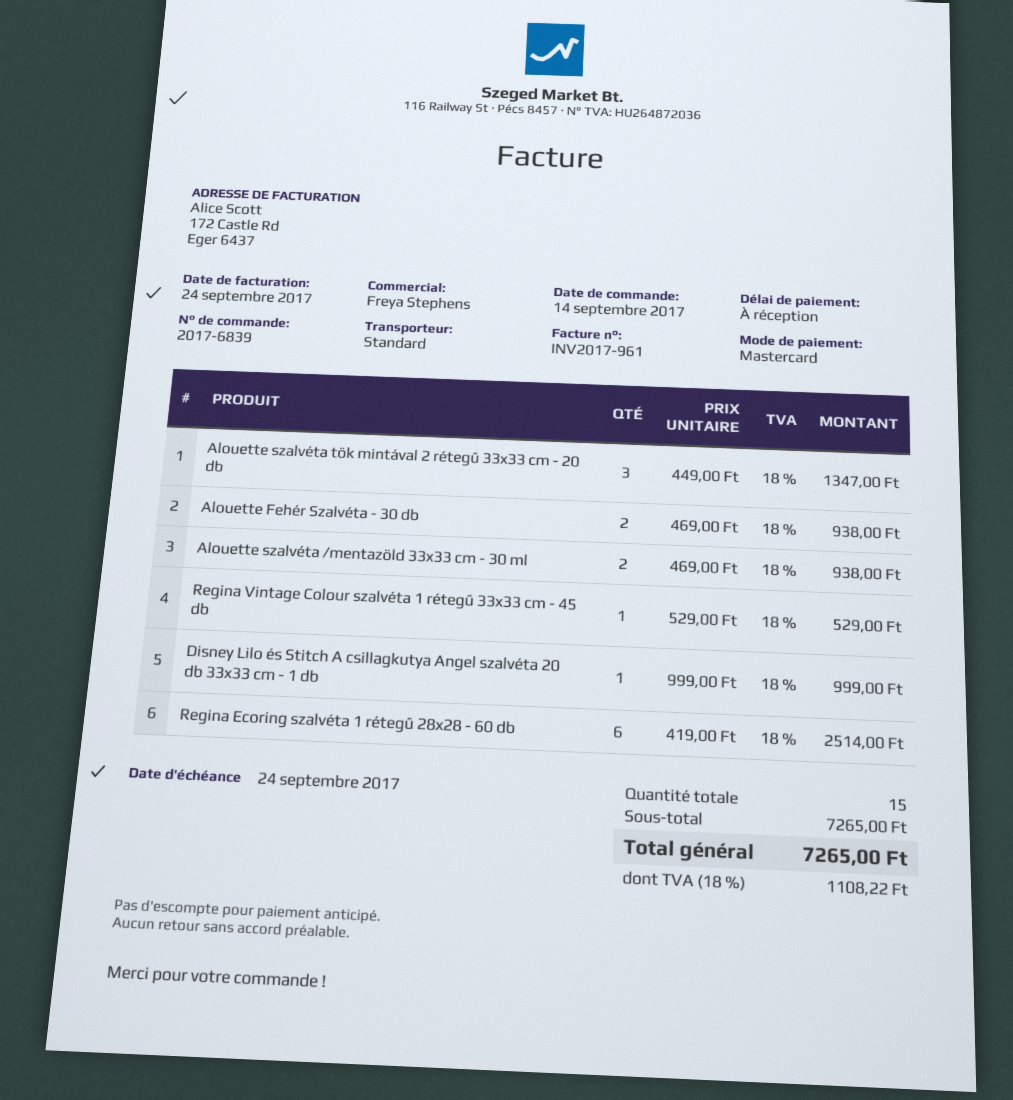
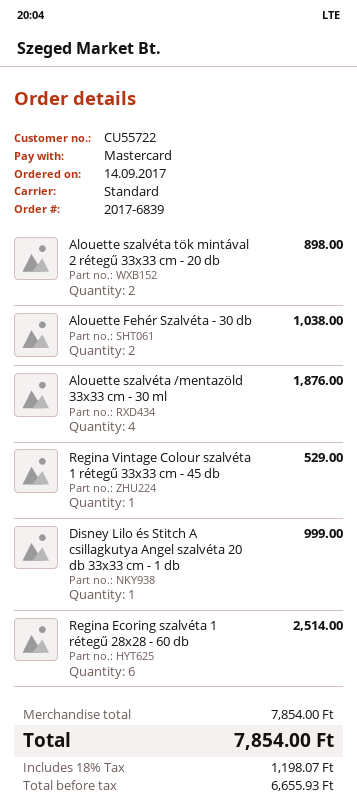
Alouette szalvéta tök mintával 2 rétegű 33x33 cm - 20 db: 3 for 1347.00 -> 2 for 898.00
Alouette Fehér Szalvéta - 30 db: 2 for 938.00 -> 2 for 1038.00
Alouette szalvéta /mentazöld 33x33 cm - 30 ml: 2 for 938.00 -> 4 for 1876.00
subtotal: 7265.00 -> 7854.00
tax: 18% = 1108.22 -> 18% = 1198.07
total: 7265.00 -> 7854.00

